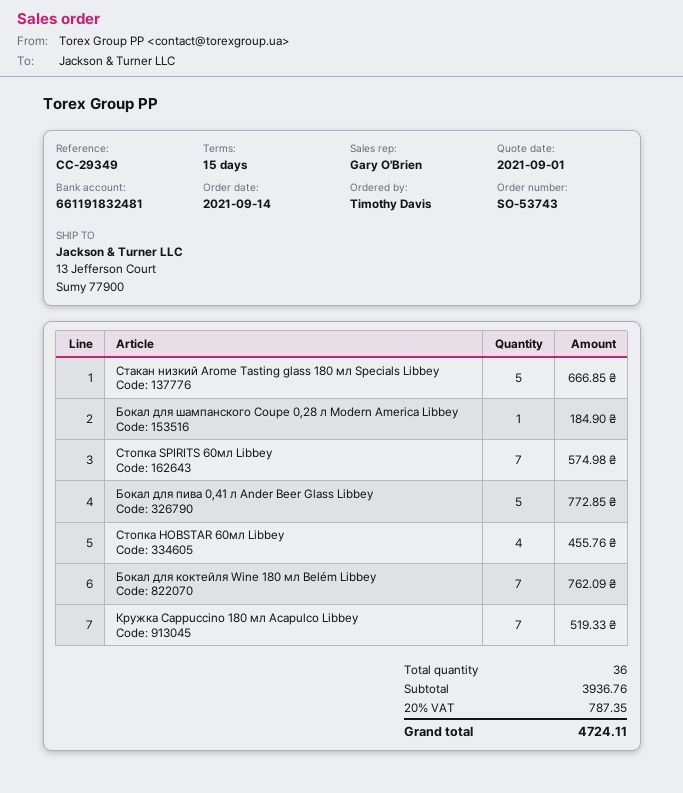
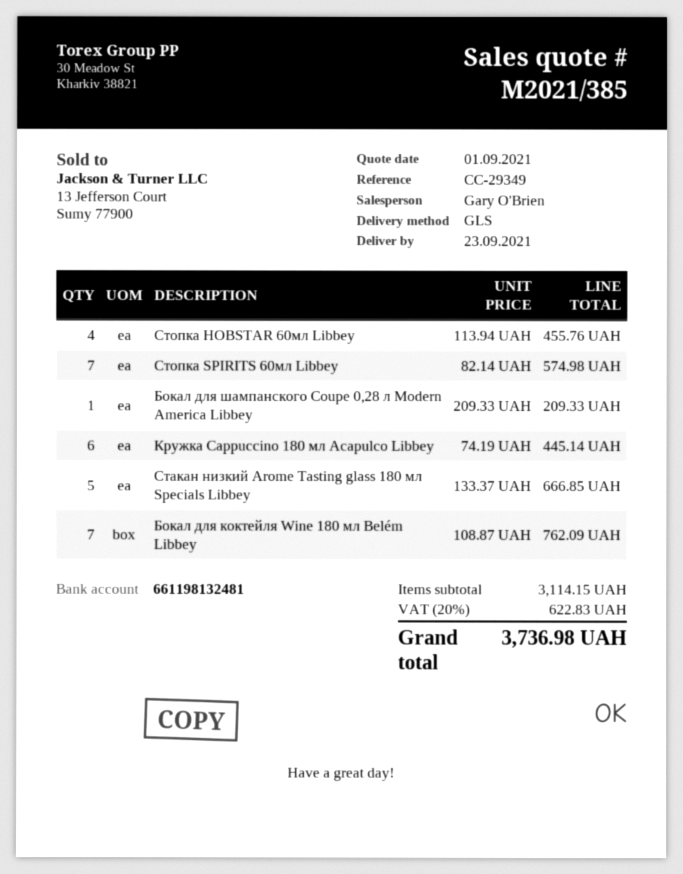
bank account: 661191832481 -> 661198132481
Бокал для шампанского Coupe 0,28 л Modern America Libbey: 1 for 184.90 -> 1 for 209.33
Бокал для пива 0,41 л Ander Beer Glass Libbey: 5 for 772.85 -> none
Кружка Cappuccino 180 мл Acapulco Libbey: 7 for 519.33 -> 6 for 445.14
subtotal: 3936.76 -> 3114.15
tax: 20% = 787.35 -> 20% = 622.83
total: 4724.11 -> 3736.98

